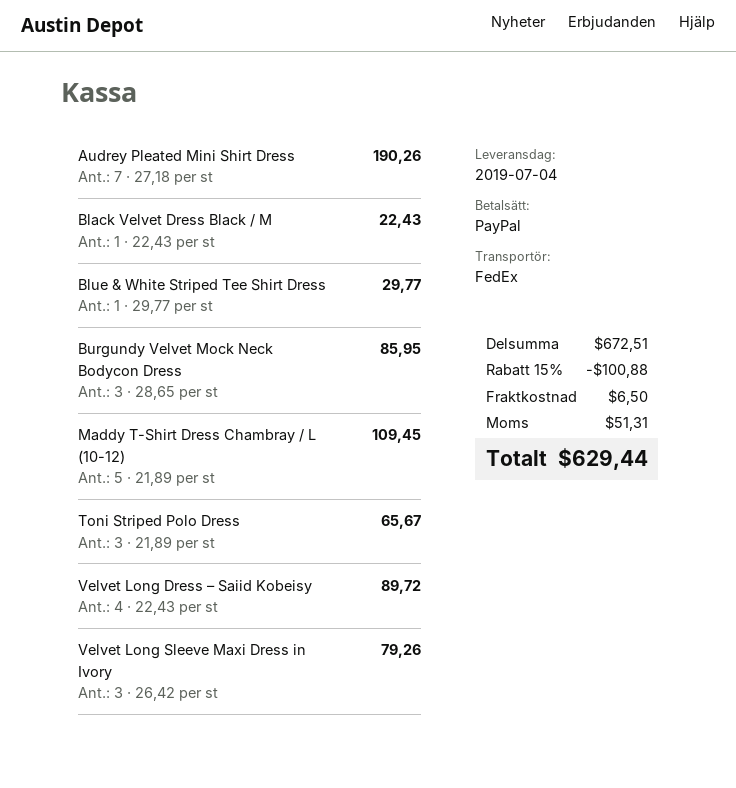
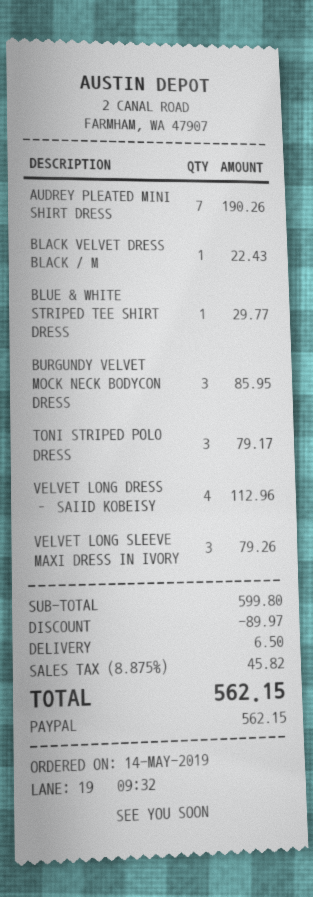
Maddy T-Shirt Dress Chambray / L (10-12): 5 for 109.45 -> none
Toni Striped Polo Dress: 3 for 65.67 -> 3 for 79.17
Velvet Long Dress – Saiid Kobeisy: 4 for 89.72 -> 4 for 112.96
subtotal: 672.51 -> 599.80
discount: 100.88 -> 89.97
tax: 51.31 -> 45.82
total: 629.44 -> 562.15

